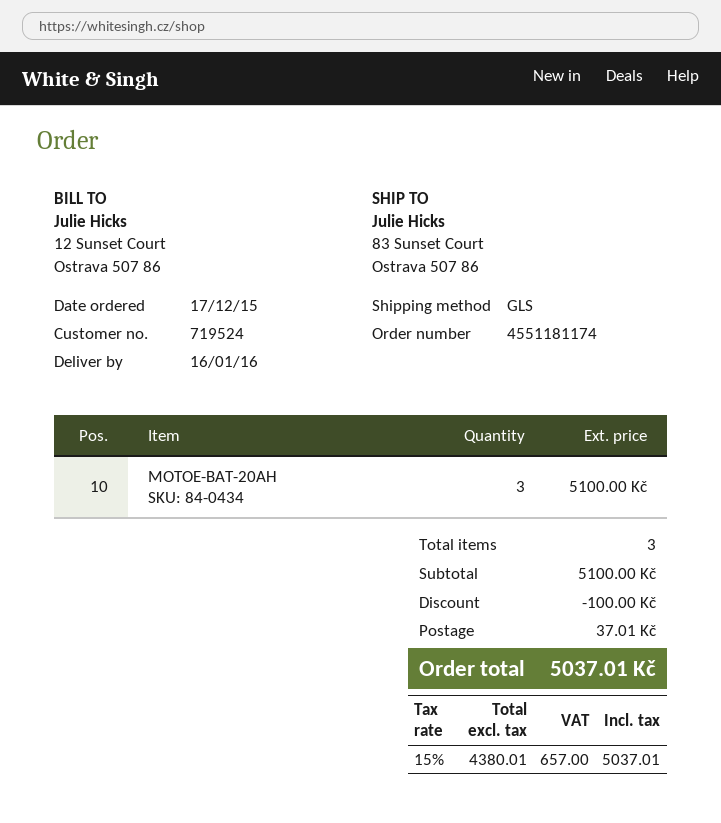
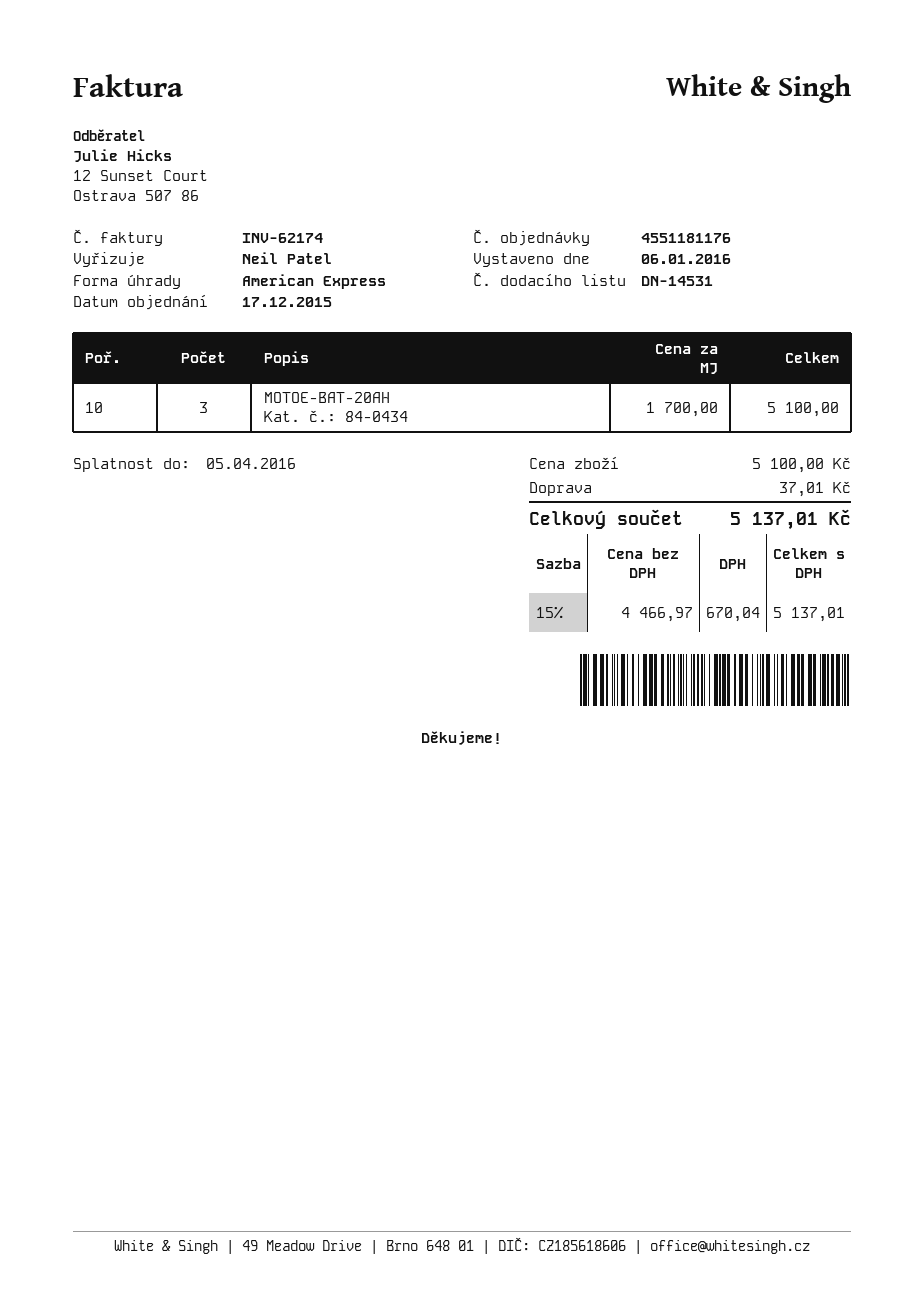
order number: 4551181174 -> 4551181176
discount: 100.00 -> none
net: 4380.01 -> 4466.97
tax: 15% = 657.00 -> 15% = 670.04
total: 5037.01 -> 5137.01

